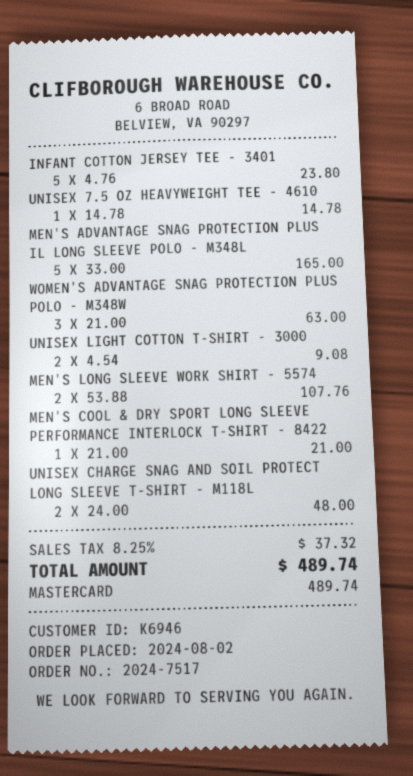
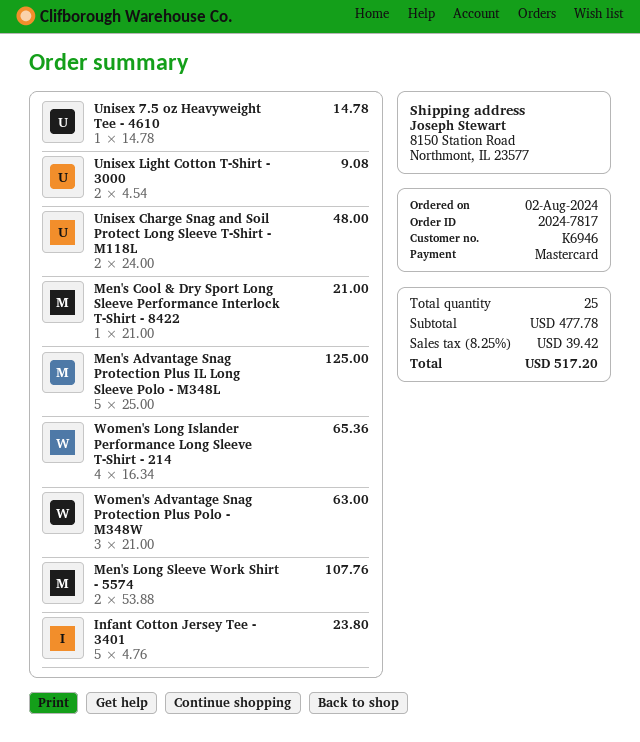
order number: 2024-7517 -> 2024-7817
MEN'S ADVANTAGE SNAG PROTECTION PLUS IL LONG SLEEVE POLO - M348L: 5 x 33.00 = 165.00 -> 5 x 25.00 = 125.00
Women's Long Islander Performance Long Sleeve T-Shirt - 214: none -> 4 x 16.34 = 65.36
tax: 8.25% = 37.32 -> 8.25% = 39.42
total: 489.74 -> 517.20

